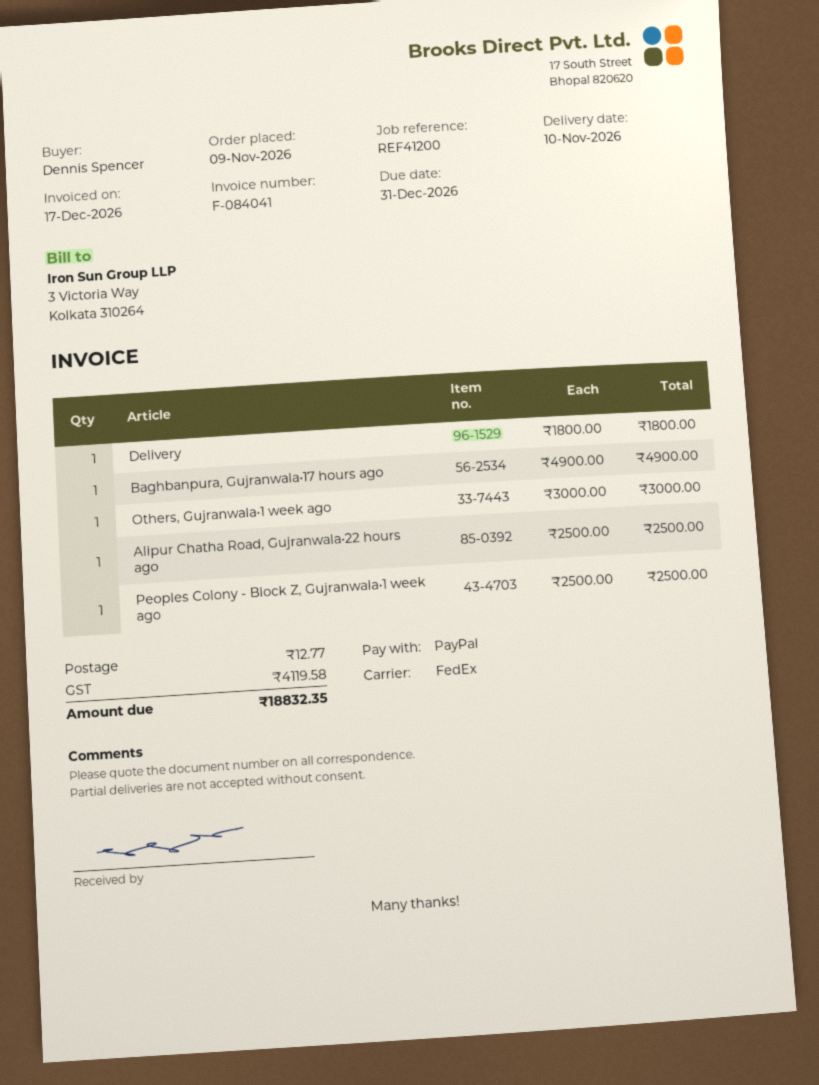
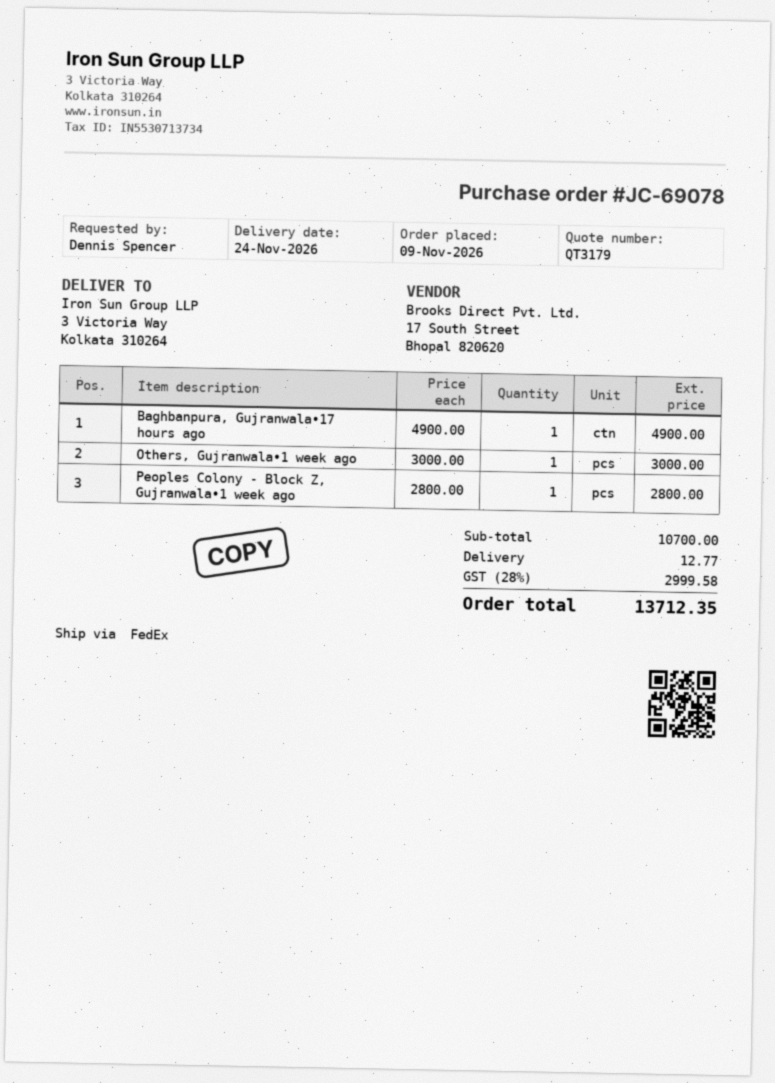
delivery date: 2026-11-10 -> 2026-11-24
Delivery: 1 x 1800.00 = 1800.00 -> none
Alipur Chatha Road, Gujranwala•22 hours ago: 1 x 2500.00 = 2500.00 -> none
Peoples Colony - Block Z, Gujranwala•1 week ago: 1 x 2500.00 = 2500.00 -> 1 x 2800.00 = 2800.00
tax: 4119.58 -> 2999.58
total: 18832.35 -> 13712.35

